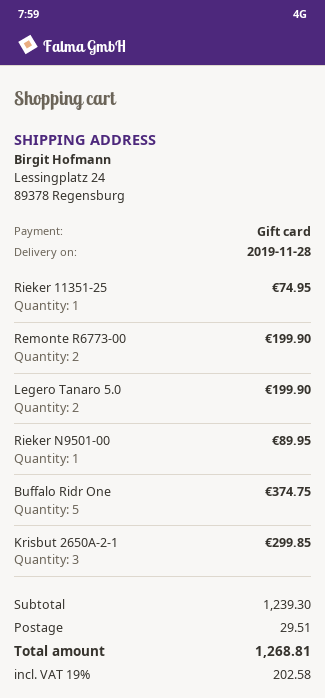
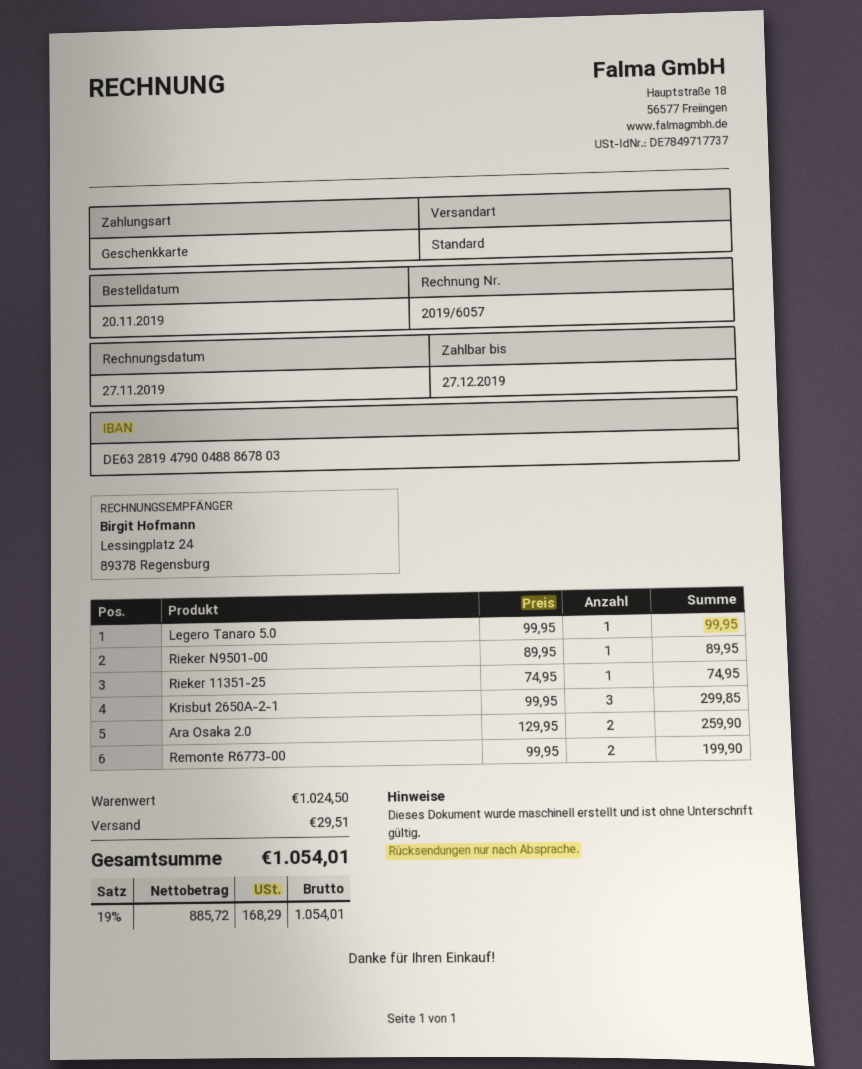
Legero Tanaro 5.0: 2 for 199.90 -> 1 for 99.95
Buffalo Ridr One: 5 for 374.75 -> none
Ara Osaka 2.0: none -> 2 for 259.90
subtotal: 1239.30 -> 1024.50
tax: 19% = 202.58 -> 19% = 168.29
total: 1268.81 -> 1054.01

